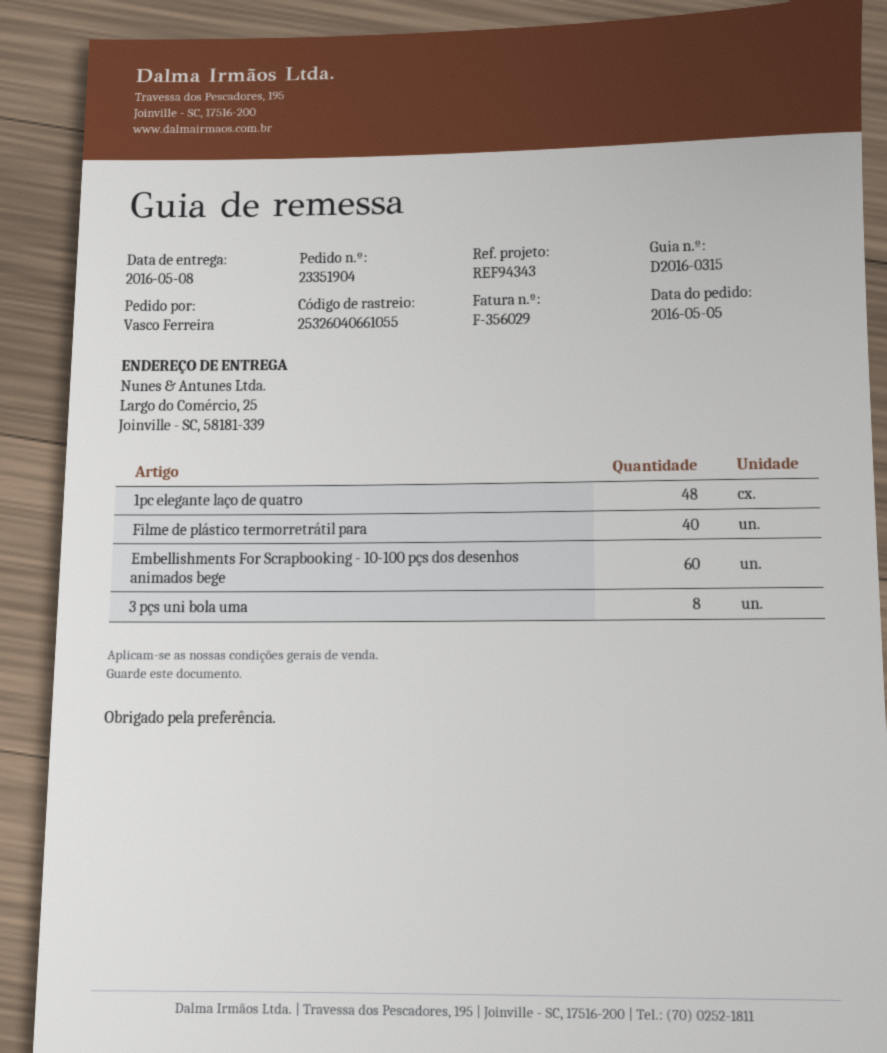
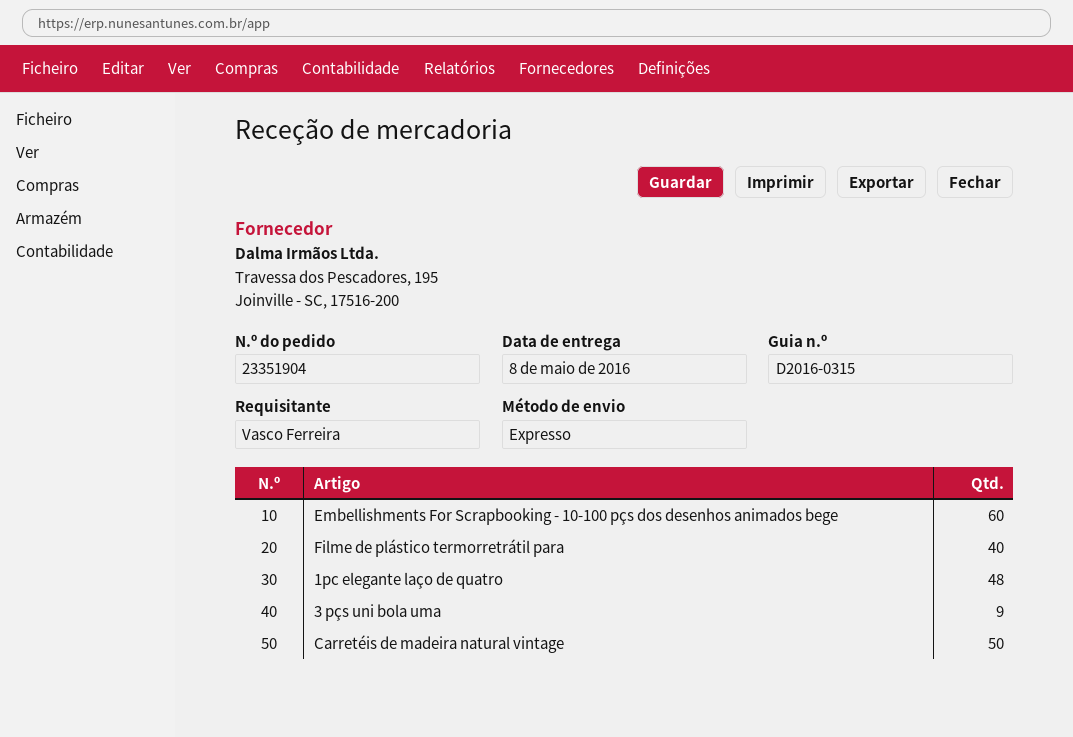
3 pçs uni bola uma: 8 -> 9
Carretéis de madeira natural vintage: none -> 50

